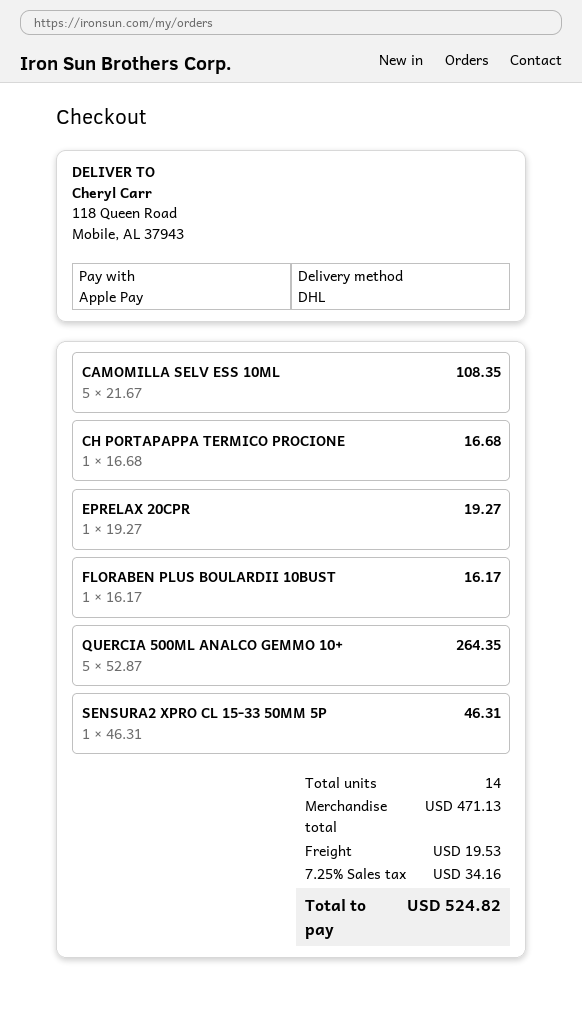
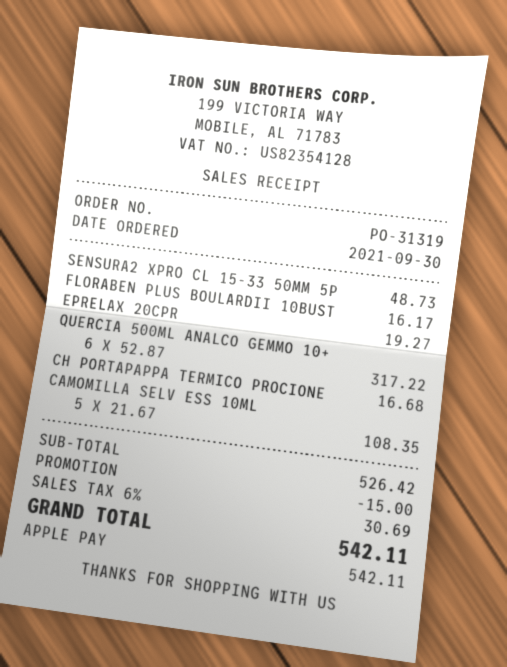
QUERCIA 500ML ANALCO GEMMO 10+: 5 x 52.87 = 264.35 -> 6 x 52.87 = 317.22
SENSURA2 XPRO CL 15-33 50MM 5P: 1 x 46.31 = 46.31 -> 1 x 48.73 = 48.73
subtotal: 471.13 -> 526.42
discount: none -> 15.00
shipping: 19.53 -> none
tax: 7.25% = 34.16 -> 6% = 30.69
total: 524.82 -> 542.11

